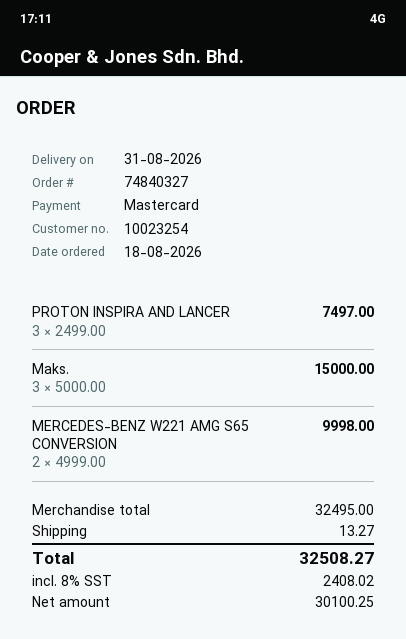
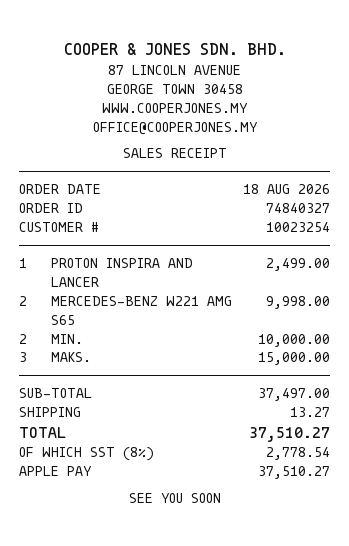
payment method: Mastercard -> Apple Pay
PROTON INSPIRA AND LANCER: 3 for 7497.00 -> 1 for 2499.00
MIN.: none -> 2 for 10000.00
subtotal: 32495.00 -> 37497.00
tax: 8% = 2408.02 -> 8% = 2778.54
total: 32508.27 -> 37510.27

